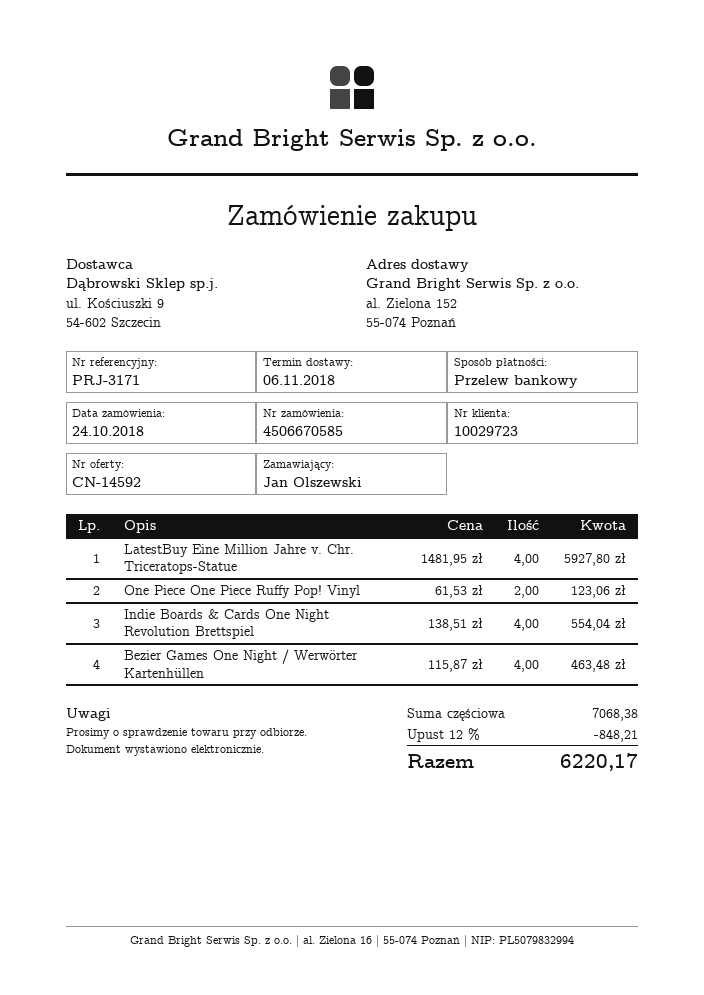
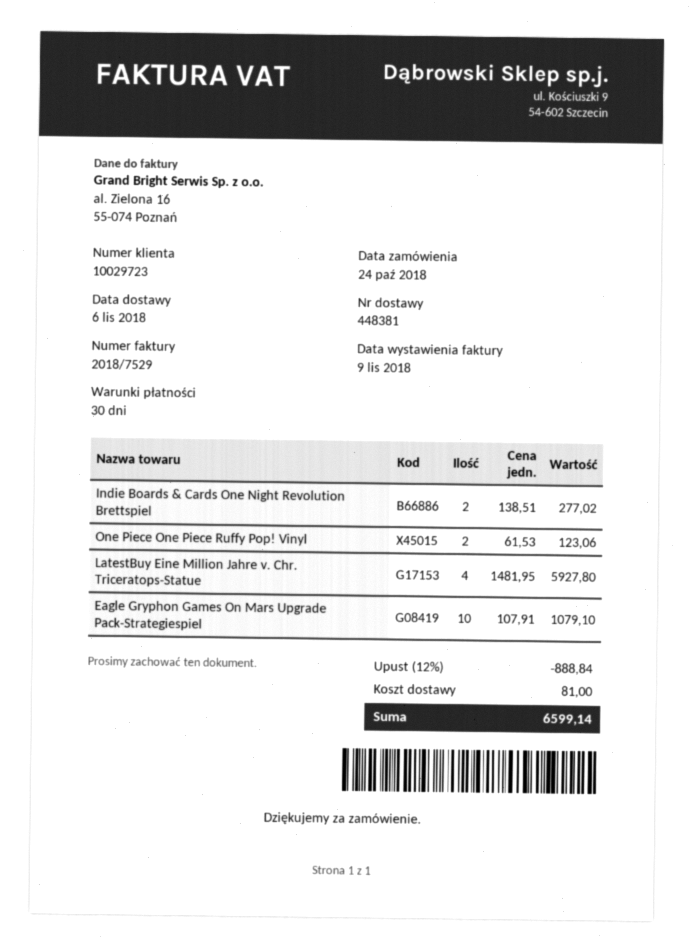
Indie Boards & Cards One Night Revolution Brettspiel: 4 x 138.51 = 554.04 -> 2 x 138.51 = 277.02
Bezier Games One Night / Werwörter Kartenhüllen: 4 x 115.87 = 463.48 -> none
Eagle Gryphon Games On Mars Upgrade Pack-Strategiespiel: none -> 10 x 107.91 = 1079.10
discount: 12% = 848.21 -> 12% = 888.84
shipping: none -> 81.00
total: 6220.17 -> 6599.14

